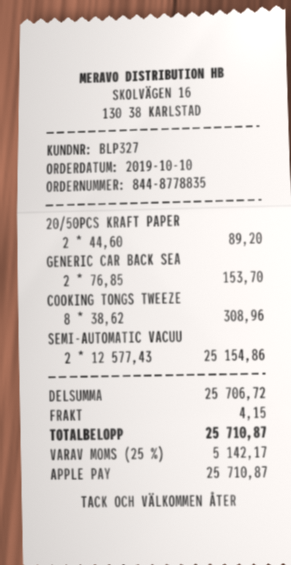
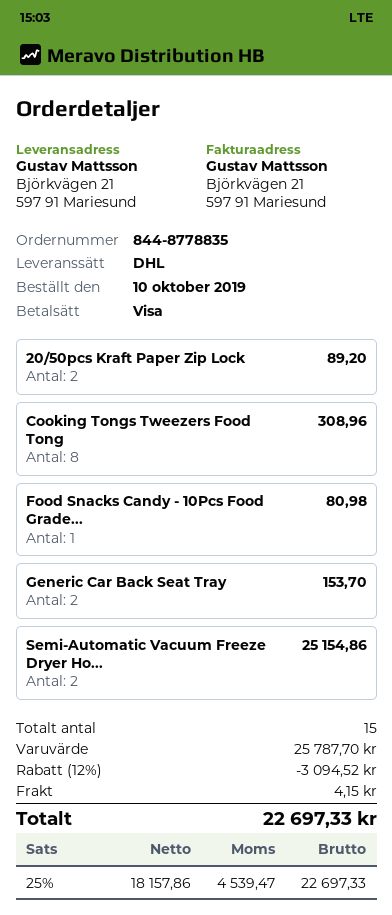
payment method: Apple Pay -> Visa
Food Snacks Candy - 10Pcs Food Grade...: none -> 1 for 80.98
subtotal: 25706.72 -> 25787.70
discount: none -> 12% = 3094.52
tax: 25% = 5142.17 -> 25% = 4539.47
total: 25710.87 -> 22697.33

